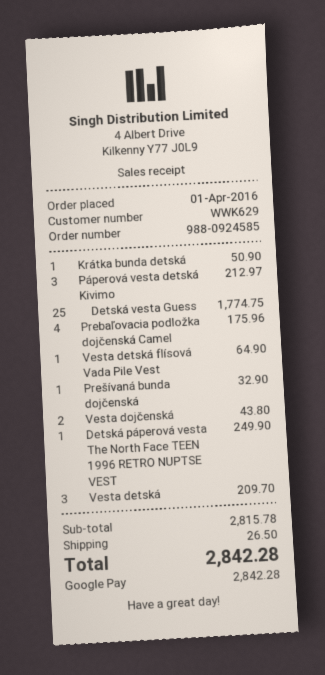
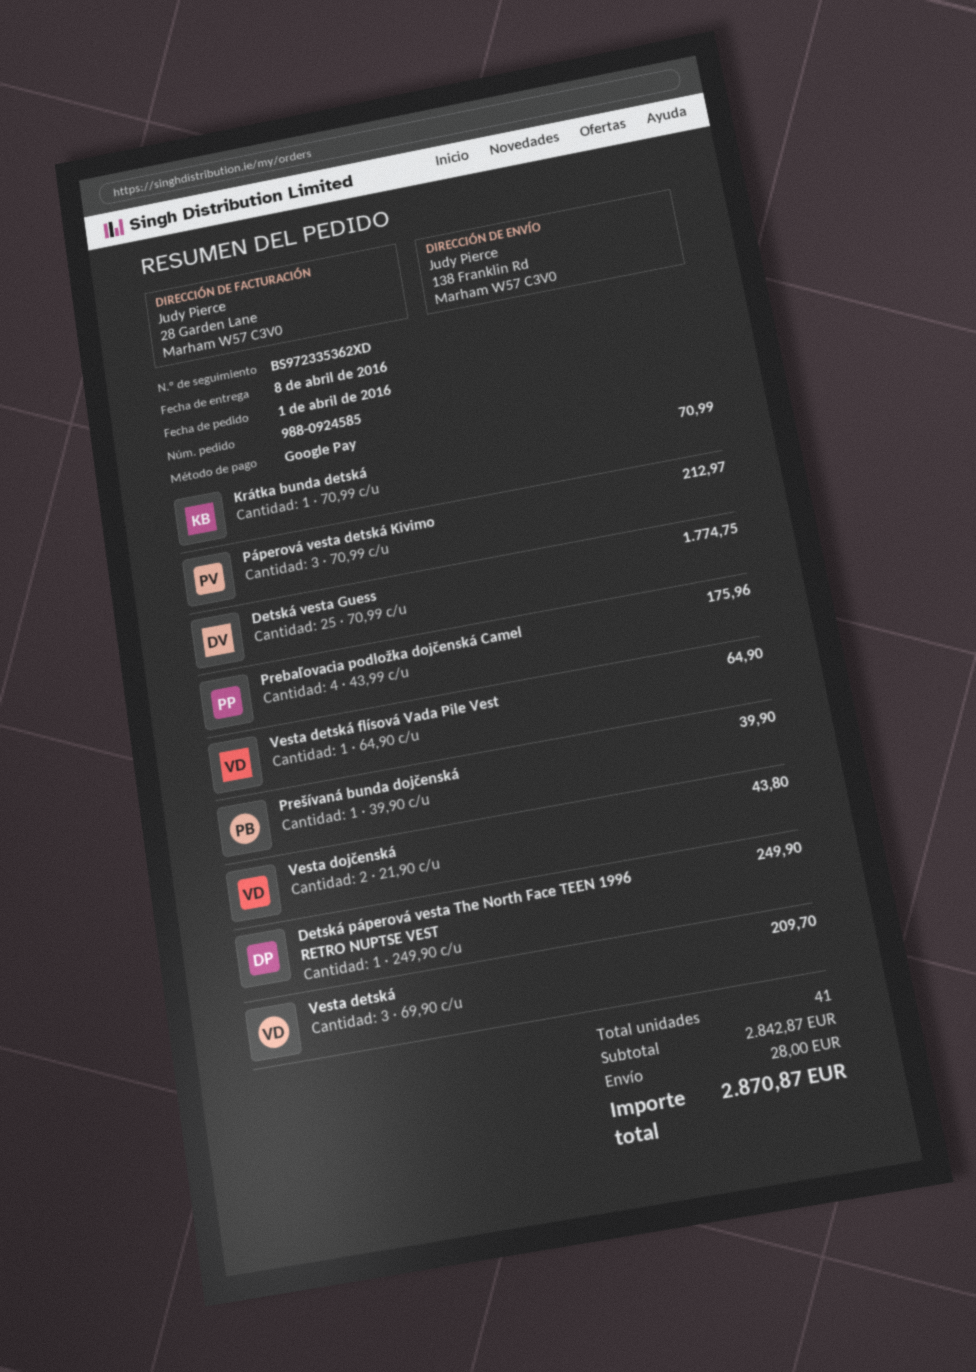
Krátka bunda detská: 1 for 50.90 -> 1 for 70.99
Prešívaná bunda dojčenská: 1 for 32.90 -> 1 for 39.90
subtotal: 2815.78 -> 2842.87
shipping: 26.50 -> 28.00
total: 2842.28 -> 2870.87

